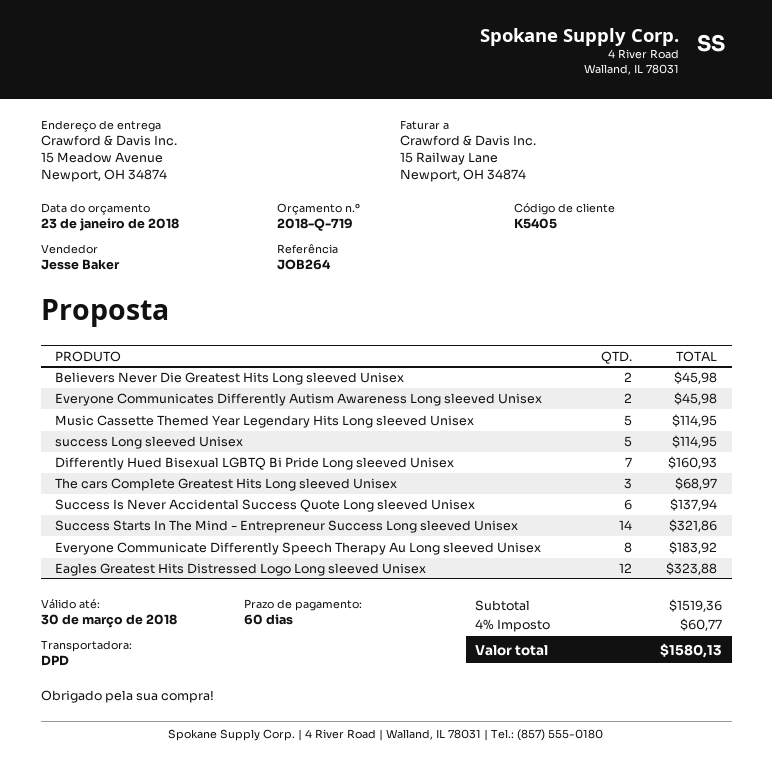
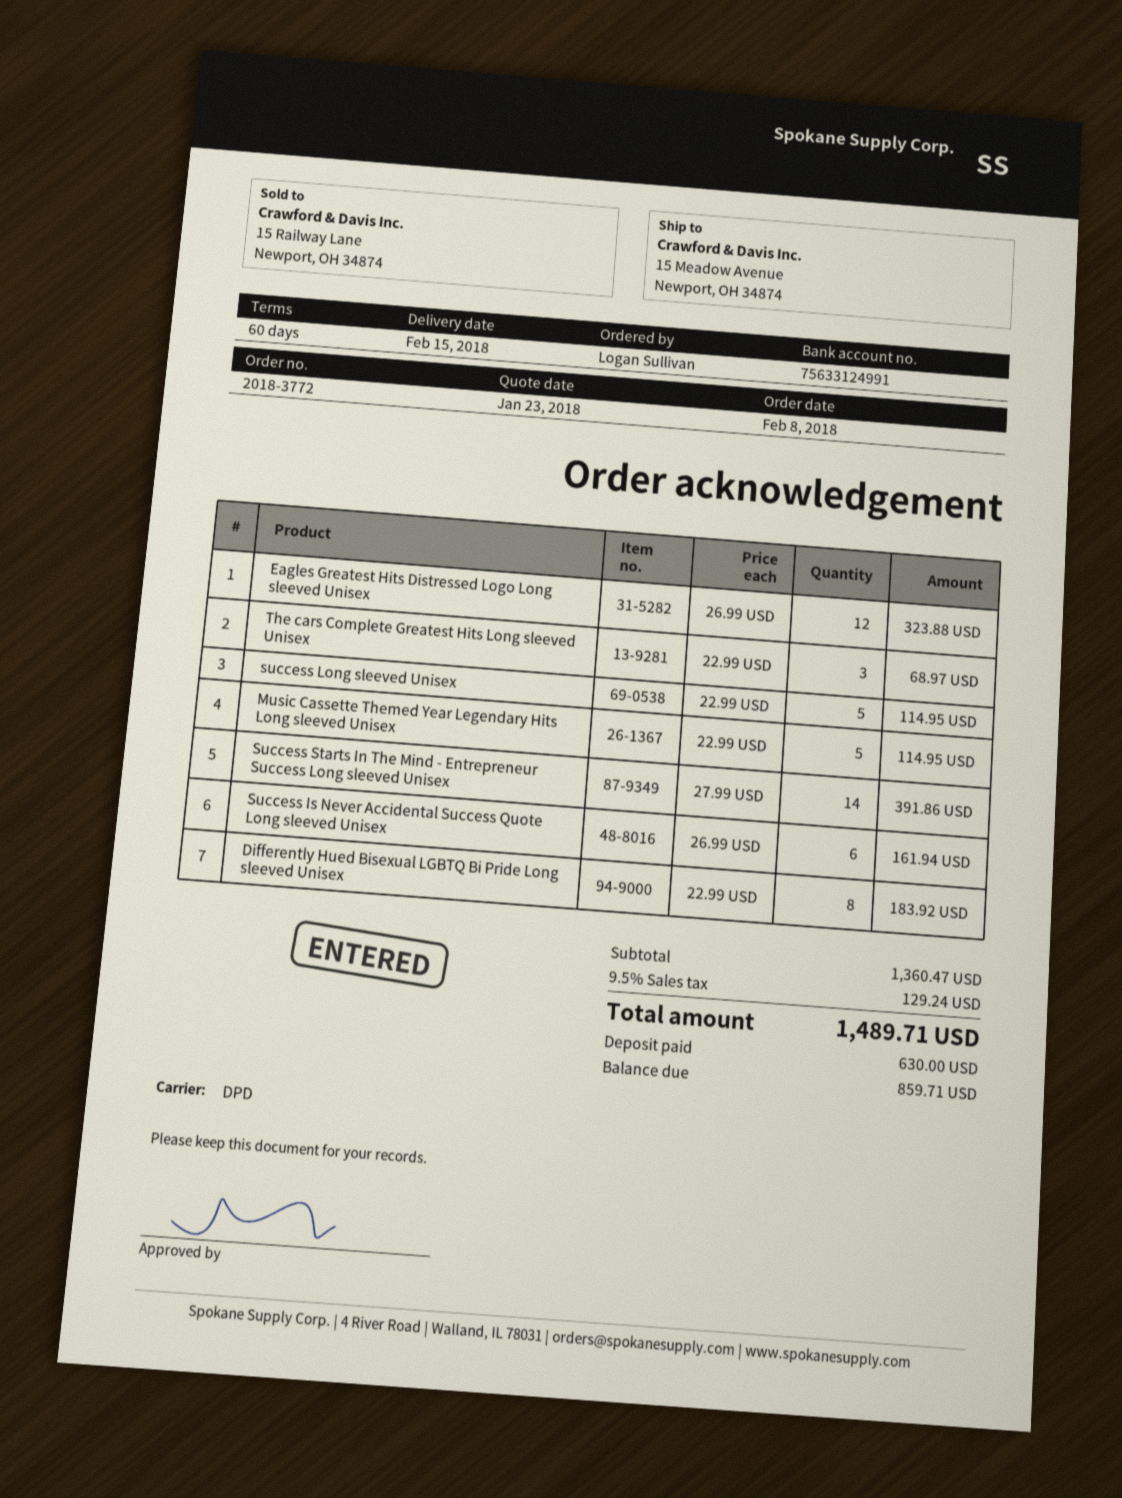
Believers Never Die Greatest Hits Long sleeved Unisex: 2 for 45.98 -> none
Everyone Communicates Differently Autism Awareness Long sleeved Unisex: 2 for 45.98 -> none
Differently Hued Bisexual LGBTQ Bi Pride Long sleeved Unisex: 7 for 160.93 -> 8 for 183.92
Success Is Never Accidental Success Quote Long sleeved Unisex: 6 for 137.94 -> 6 for 161.94
Success Starts In The Mind - Entrepreneur Success Long sleeved Unisex: 14 for 321.86 -> 14 for 391.86
Everyone Communicate Differently Speech Therapy Au Long sleeved Unisex: 8 for 183.92 -> none
subtotal: 1519.36 -> 1360.47
tax: 4% = 60.77 -> 9.5% = 129.24
total: 1580.13 -> 1489.71

